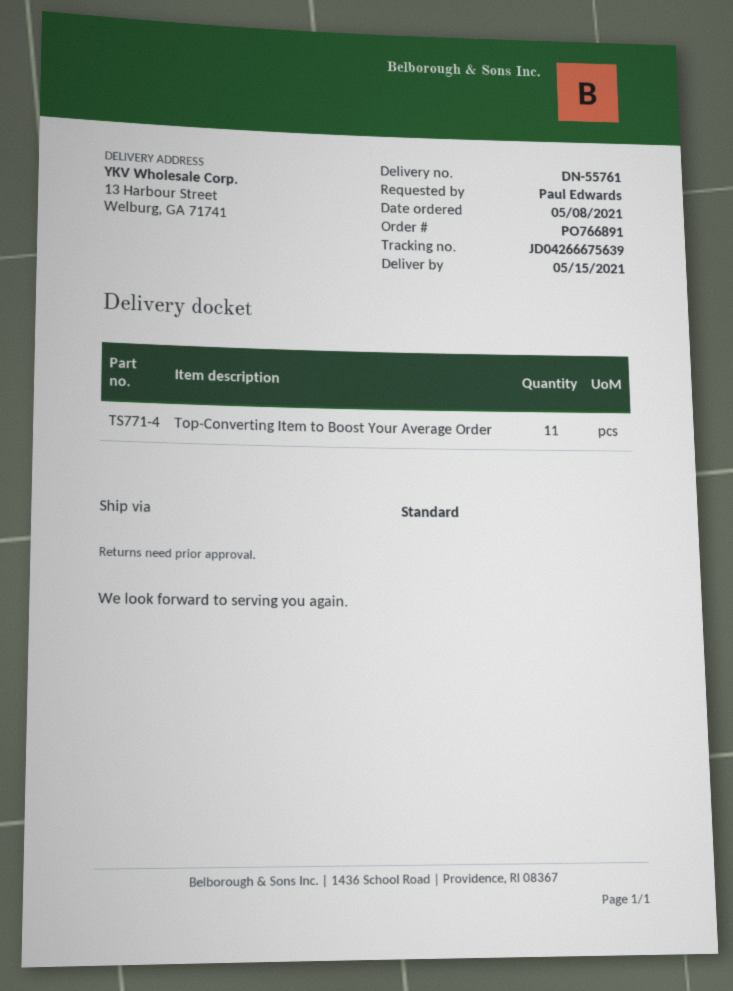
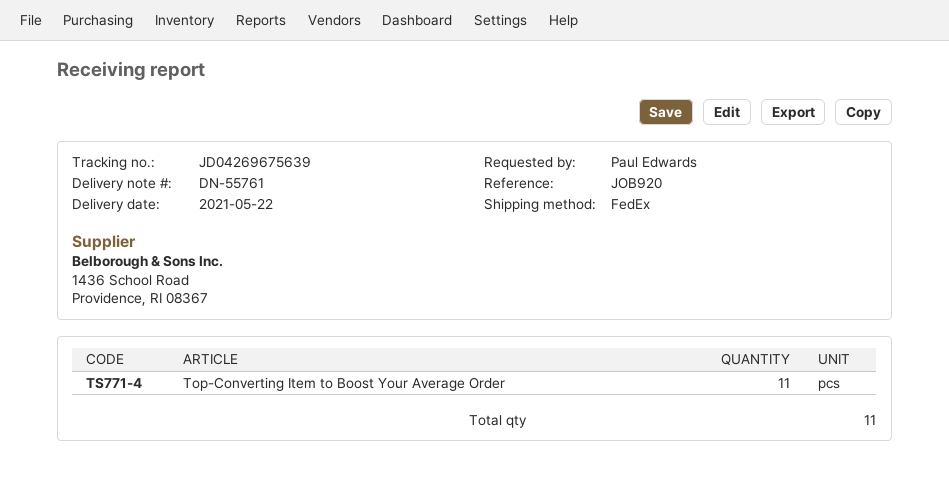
delivery date: 2021-05-15 -> 2021-05-22
shipping method: standard -> FedEx
tracking number: JD04266675639 -> JD04269675639

